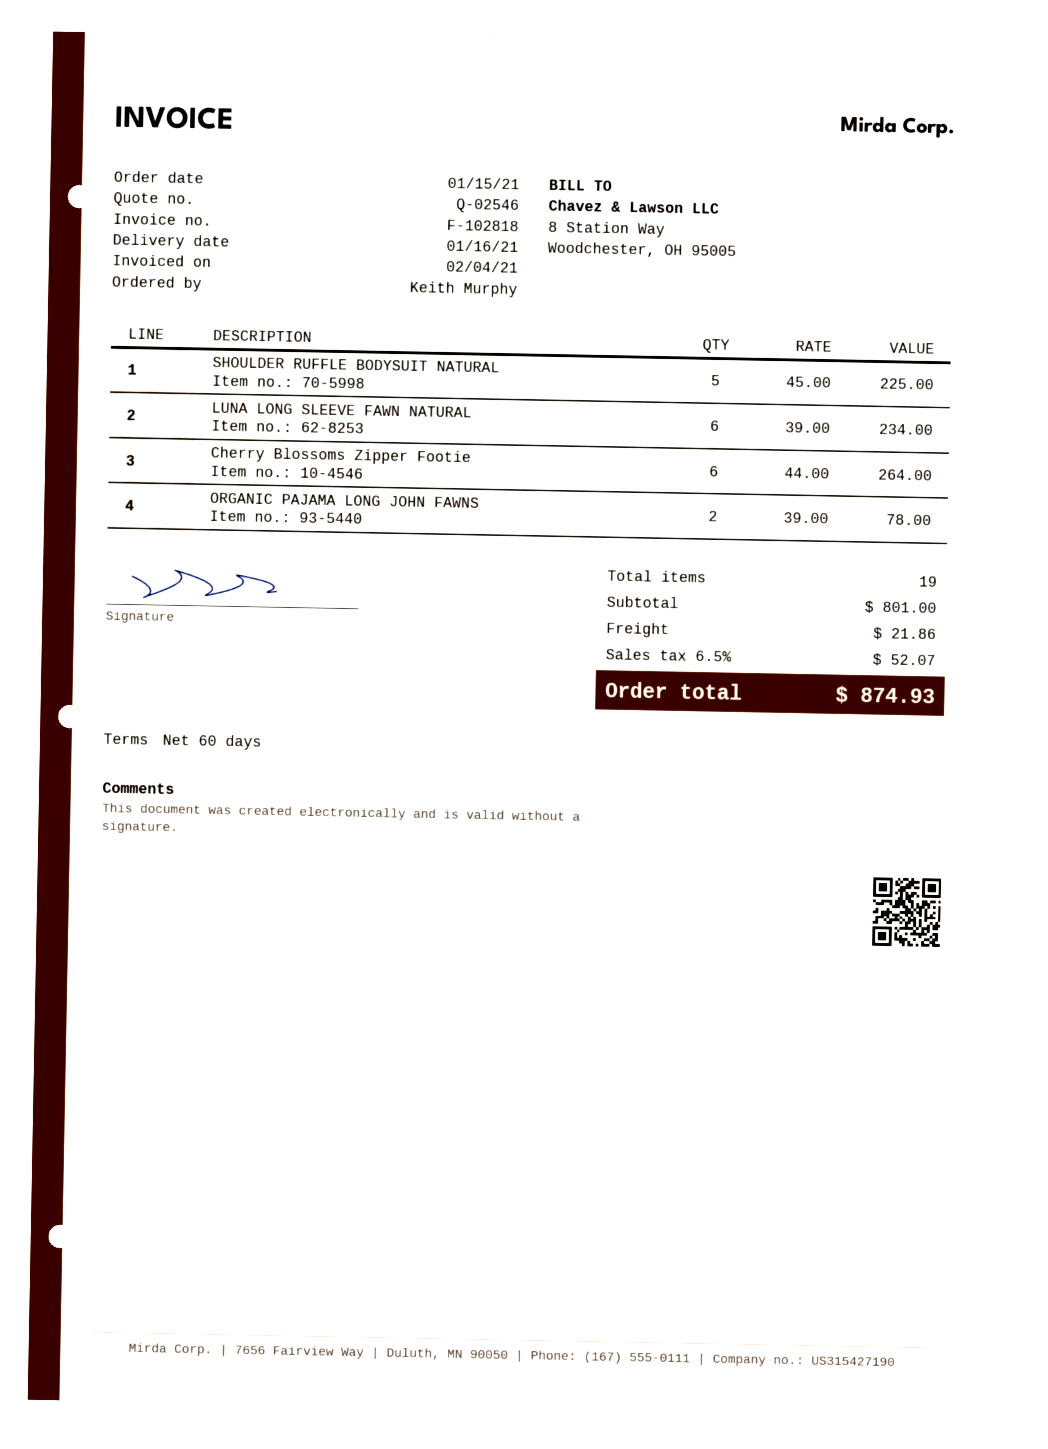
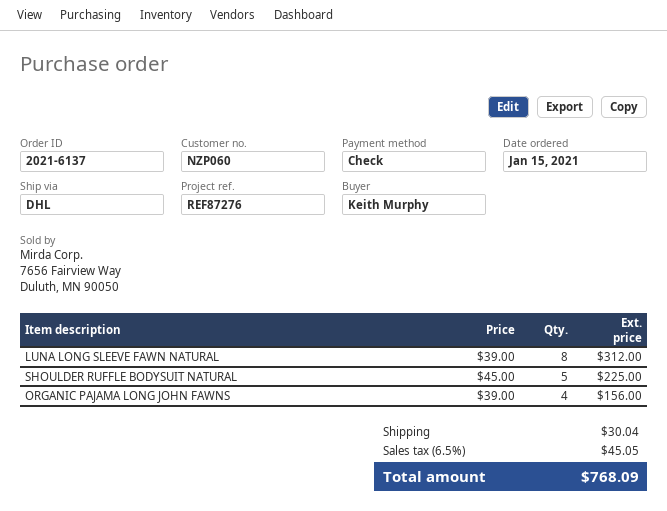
LUNA LONG SLEEVE FAWN NATURAL: 6 x 39.00 = 234.00 -> 8 x 39.00 = 312.00
Cherry Blossoms Zipper Footie: 6 x 44.00 = 264.00 -> none
ORGANIC PAJAMA LONG JOHN FAWNS: 2 x 39.00 = 78.00 -> 4 x 39.00 = 156.00
shipping: 21.86 -> 30.04
tax: 6.5% = 52.07 -> 6.5% = 45.05
total: 874.93 -> 768.09

